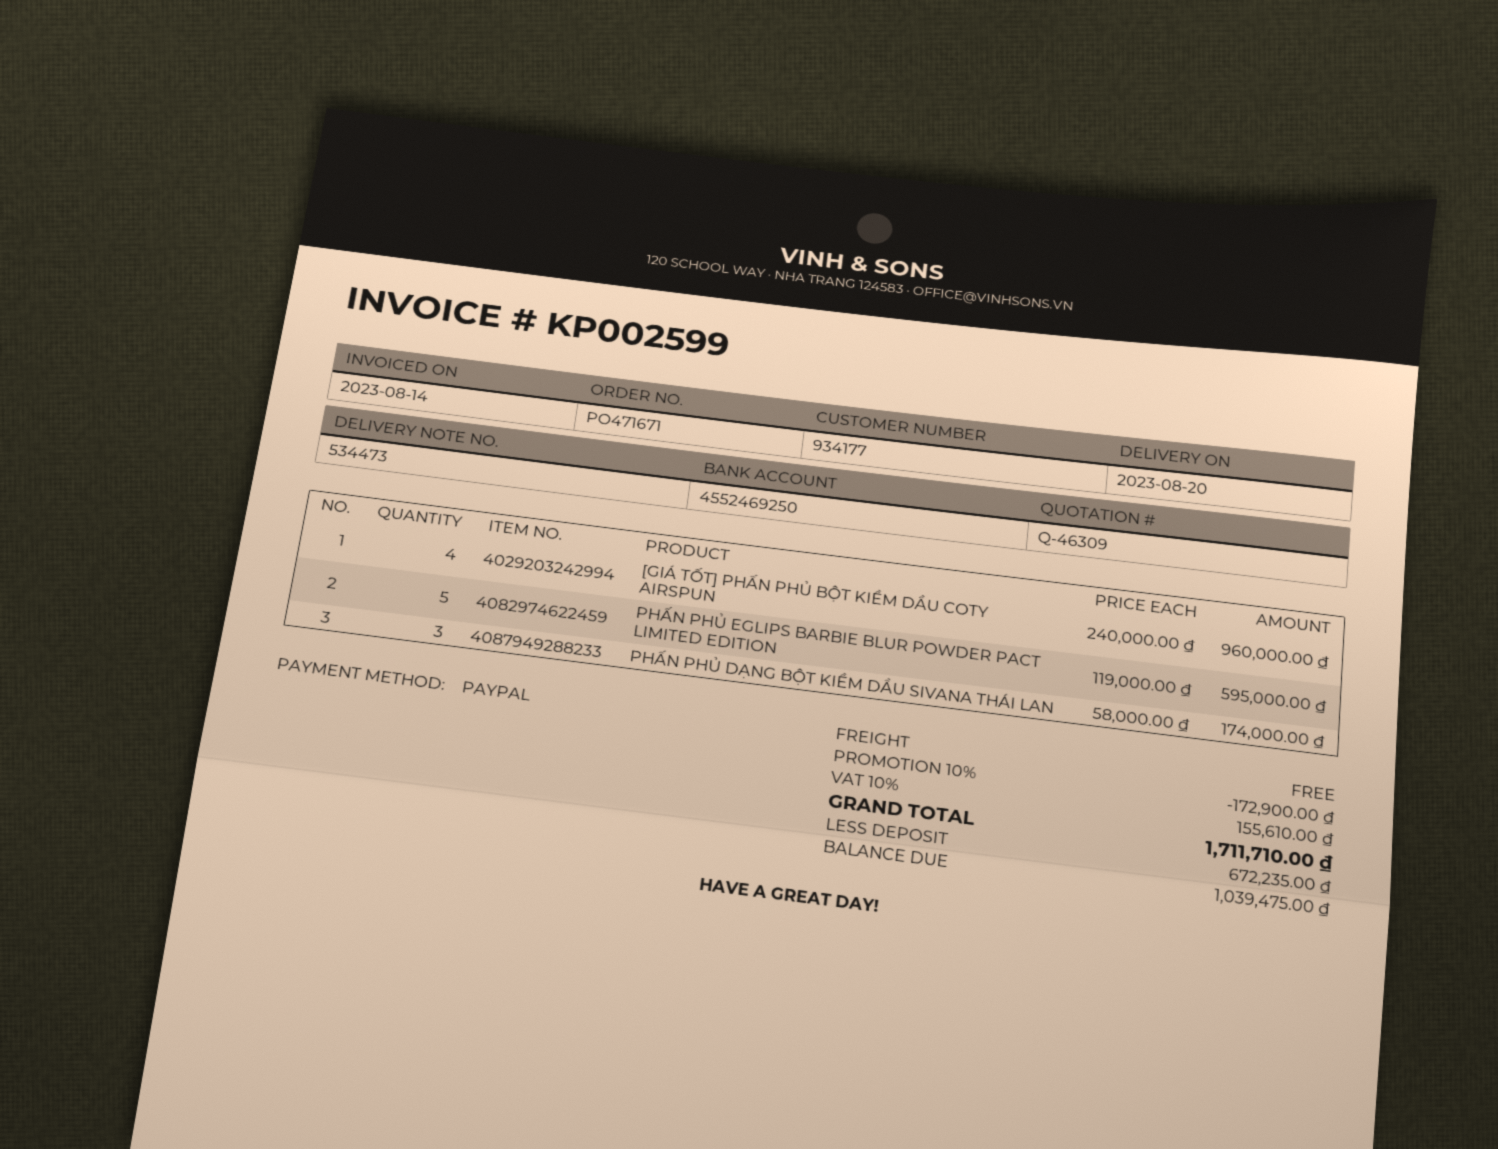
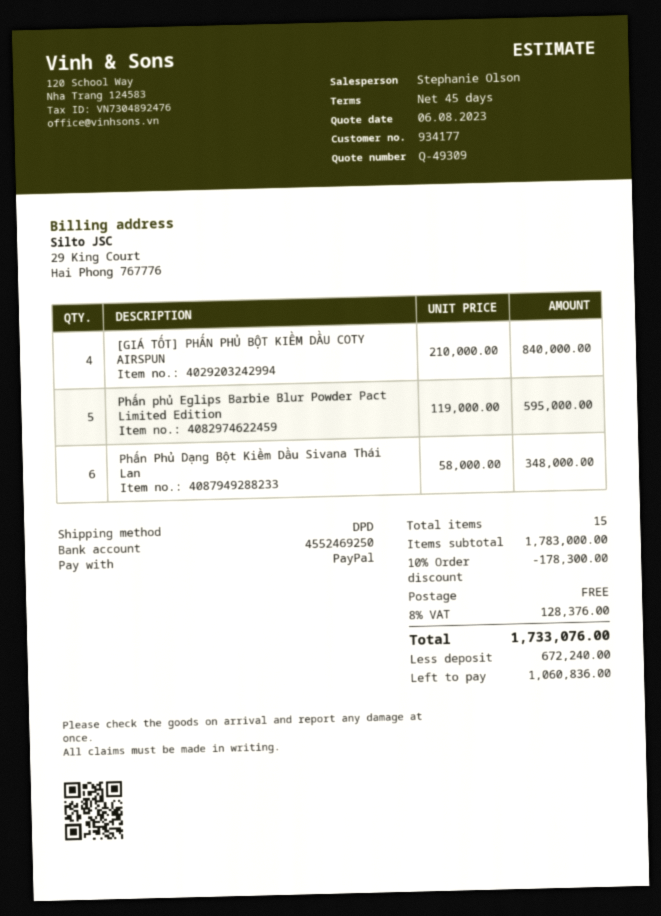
quote number: Q-46309 -> Q-49309
[GIÁ TỐT] PHẤN PHỦ BỘT KIỀM DẦU COTY AIRSPUN: 4 x 240000.00 = 960000.00 -> 4 x 210000.00 = 840000.00
PHẤN PHỦ DẠNG BỘT KIỀM DẦU SIVANA THÁI LAN: 3 x 58000.00 = 174000.00 -> 6 x 58000.00 = 348000.00
discount: 10% = 172900.00 -> 10% = 178300.00
tax: 10% = 155610.00 -> 8% = 128376.00
total: 1711710.00 -> 1733076.00
deposit: 672235.00 -> 672240.00
balance: 1039475.00 -> 1060836.00

